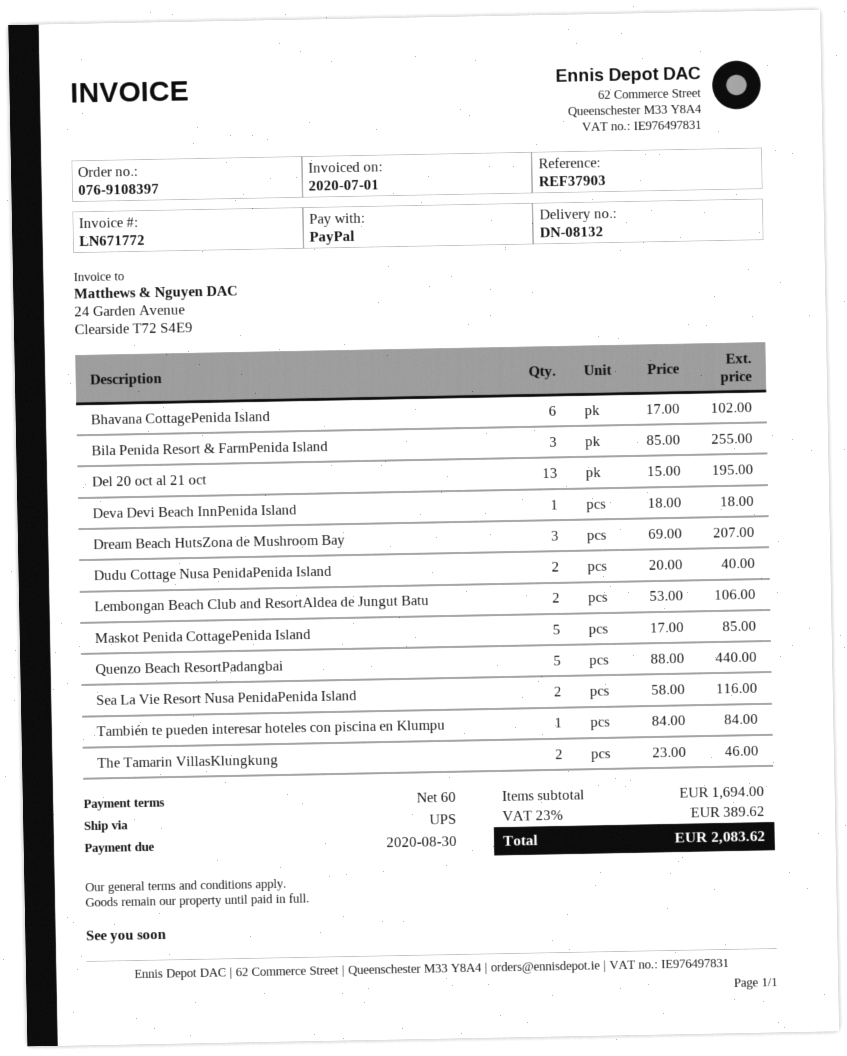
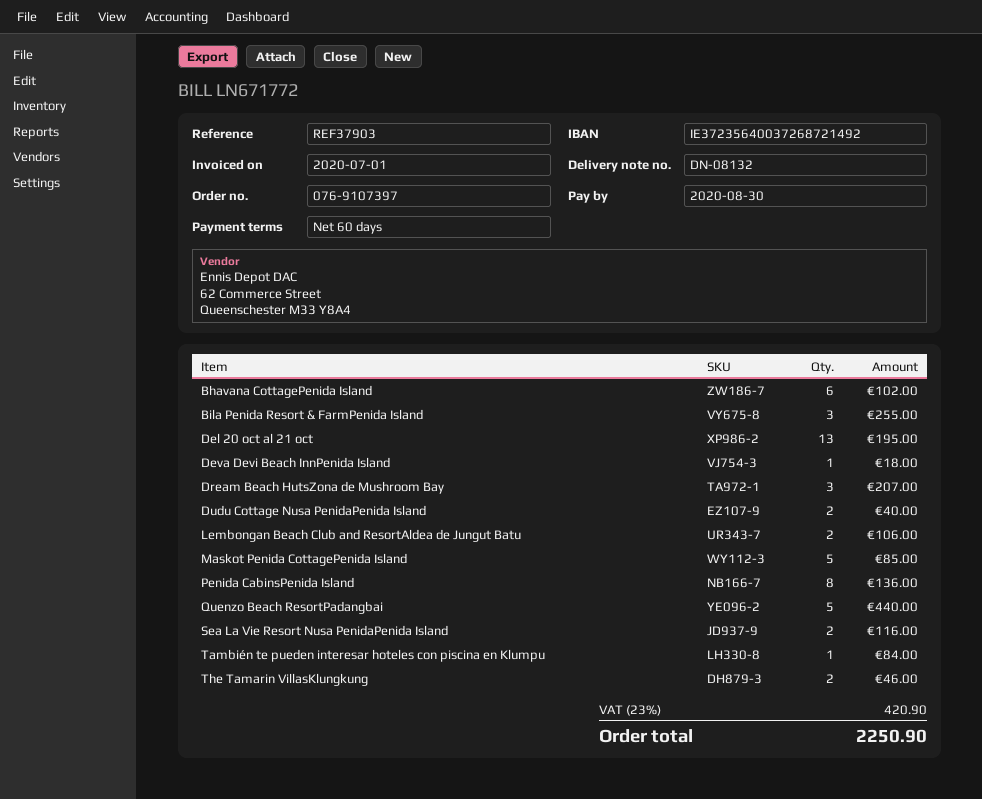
order number: 076-9108397 -> 076-9107397
Penida CabinsPenida Island: none -> 8 for 136.00
tax: 23% = 389.62 -> 23% = 420.90
total: 2083.62 -> 2250.90

